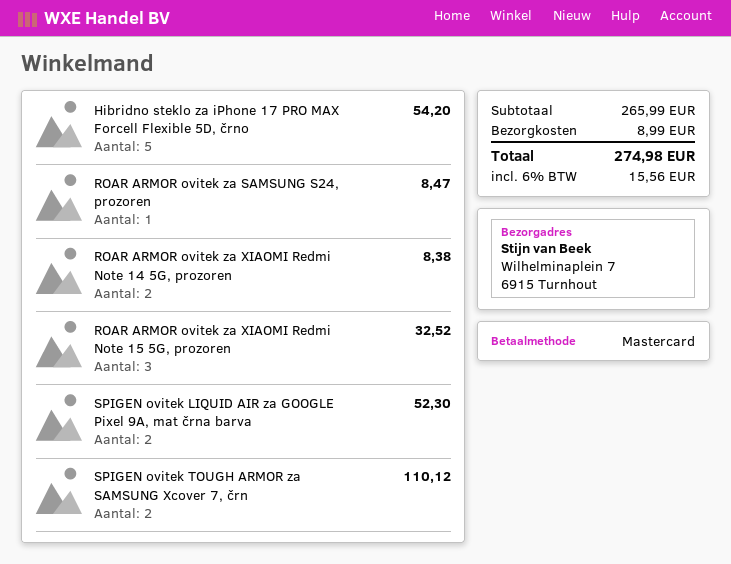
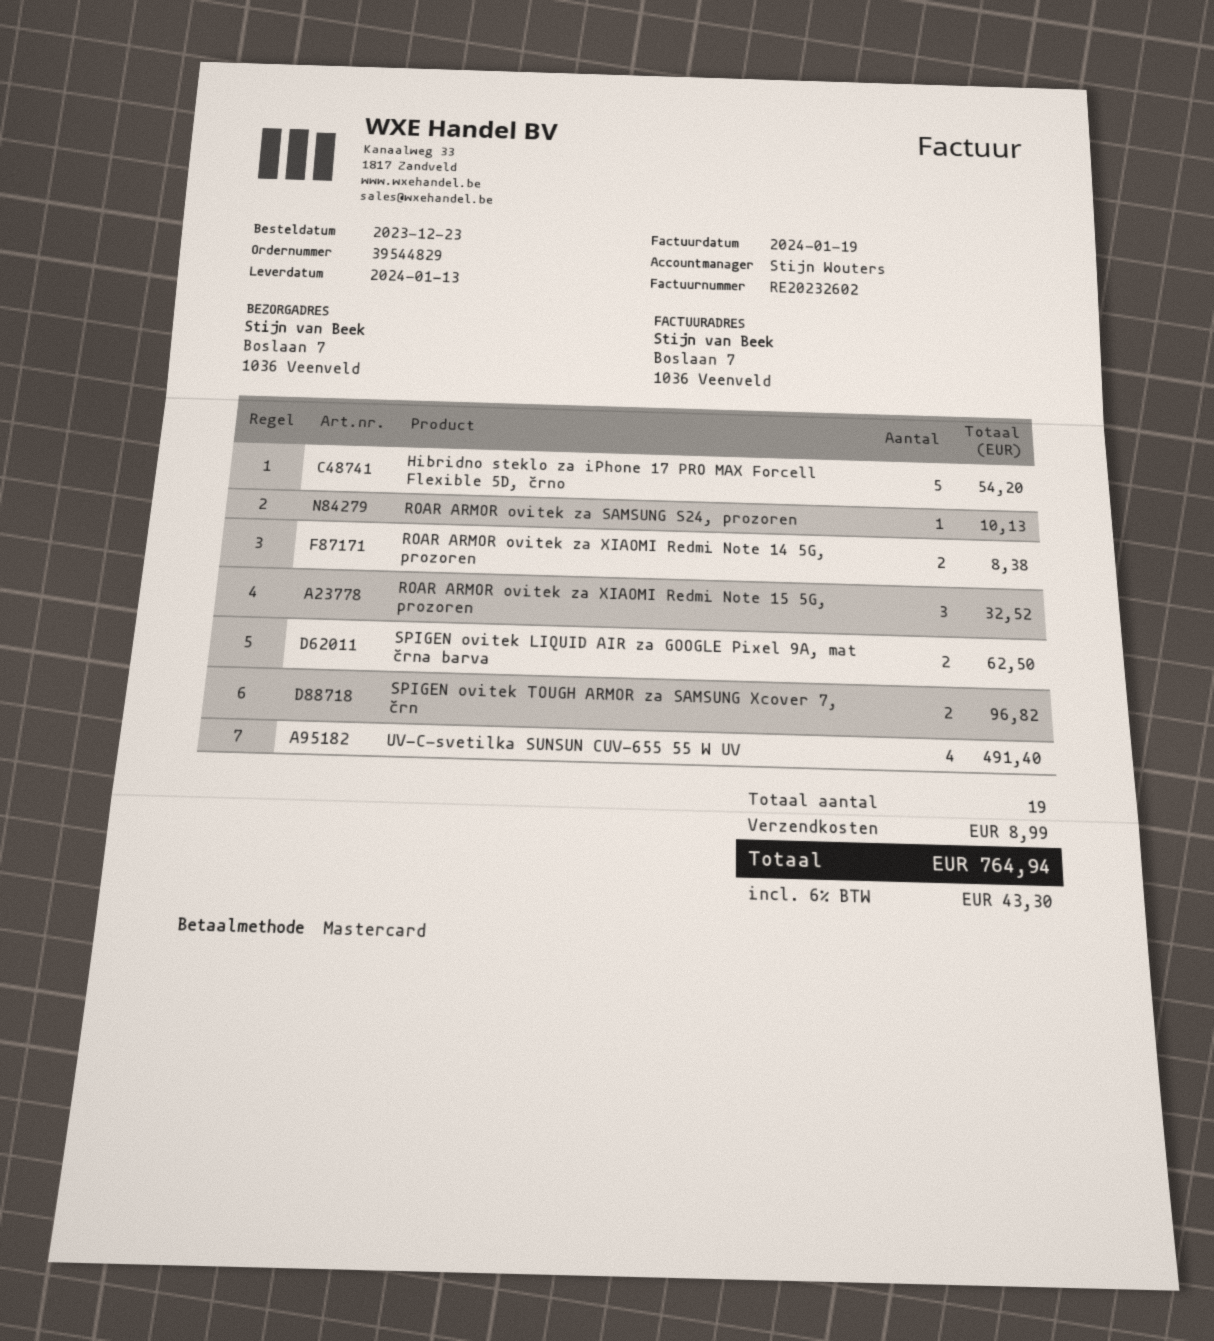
ship to: Wilhelminaplein 7, 6915 Turnhout -> Boslaan 7, 1036 Veenveld
ROAR ARMOR ovitek za SAMSUNG S24, prozoren: 1 for 8.47 -> 1 for 10.13
SPIGEN ovitek LIQUID AIR za GOOGLE Pixel 9A, mat črna barva: 2 for 52.30 -> 2 for 62.50
SPIGEN ovitek TOUGH ARMOR za SAMSUNG Xcover 7, črn: 2 for 110.12 -> 2 for 96.82
UV-C-svetilka SUNSUN CUV-655 55 W UV: none -> 4 for 491.40
tax: 6% = 15.56 -> 6% = 43.30
total: 274.98 -> 764.94

